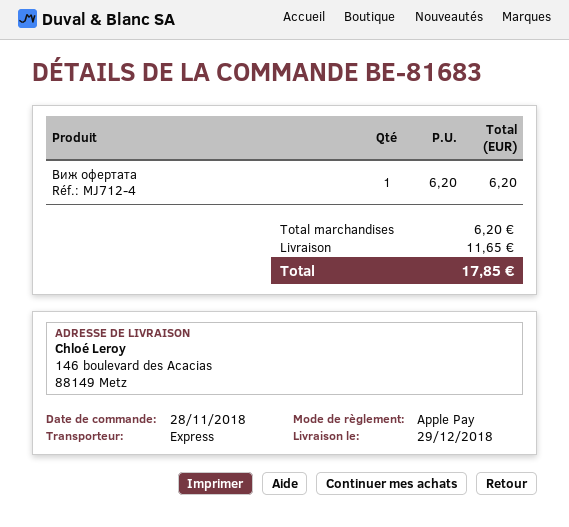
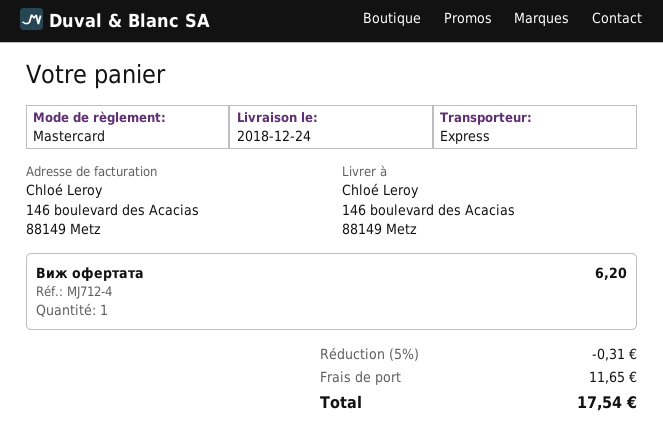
delivery date: 2018-12-29 -> 2018-12-24
payment method: Apple Pay -> Mastercard
discount: none -> 5% = 0.31
total: 17.85 -> 17.54

